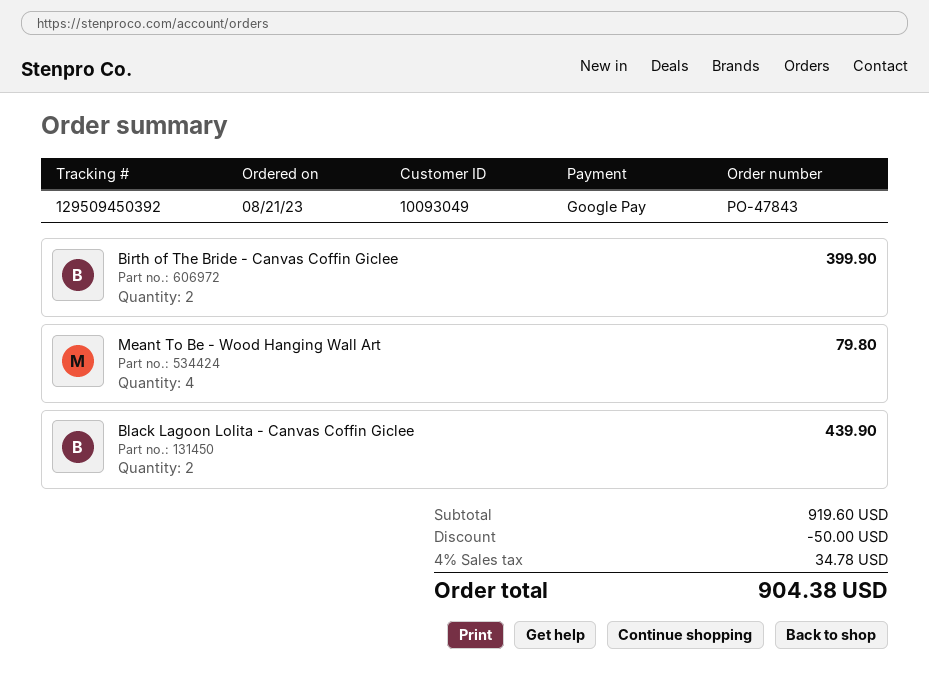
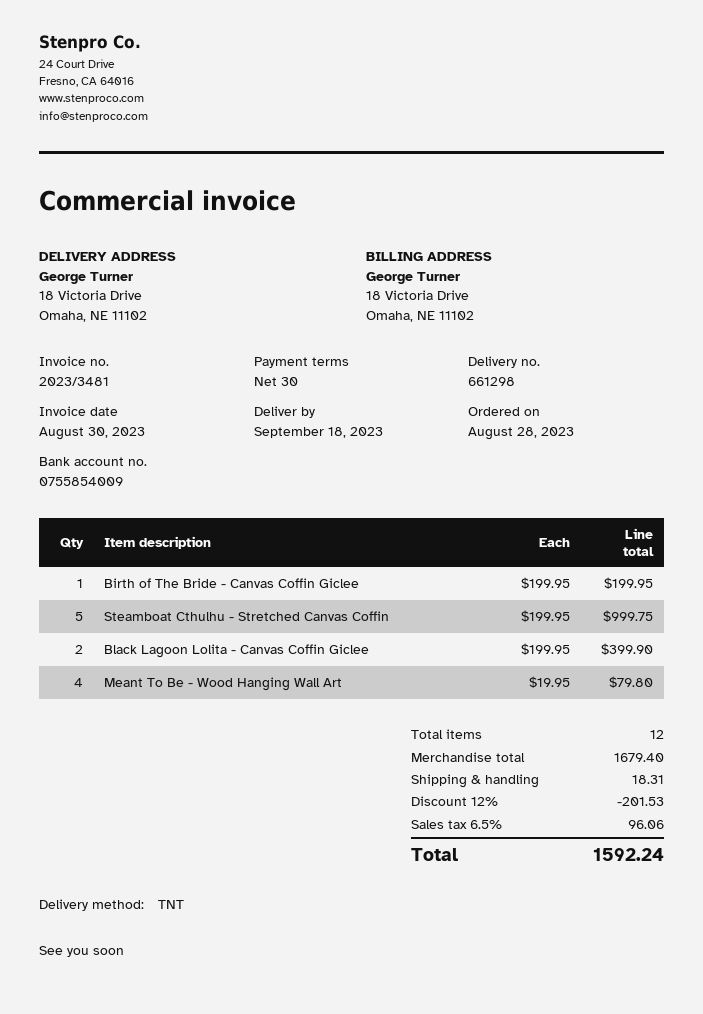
order date: 2023-08-21 -> 2023-08-28
Birth of The Bride - Canvas Coffin Giclee: 2 for 399.90 -> 1 for 199.95
Black Lagoon Lolita - Canvas Coffin Giclee: 2 for 439.90 -> 2 for 399.90
Steamboat Cthulhu - Stretched Canvas Coffin: none -> 5 for 999.75
subtotal: 919.60 -> 1679.40
discount: 50.00 -> 201.53
shipping: none -> 18.31
tax: 4% = 34.78 -> 6.5% = 96.06
total: 904.38 -> 1592.24

